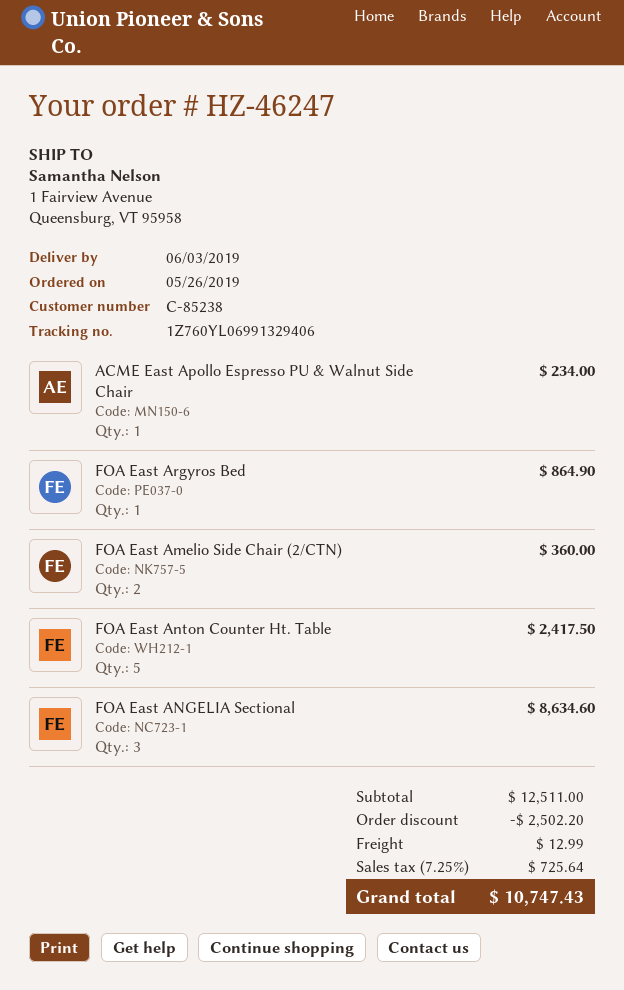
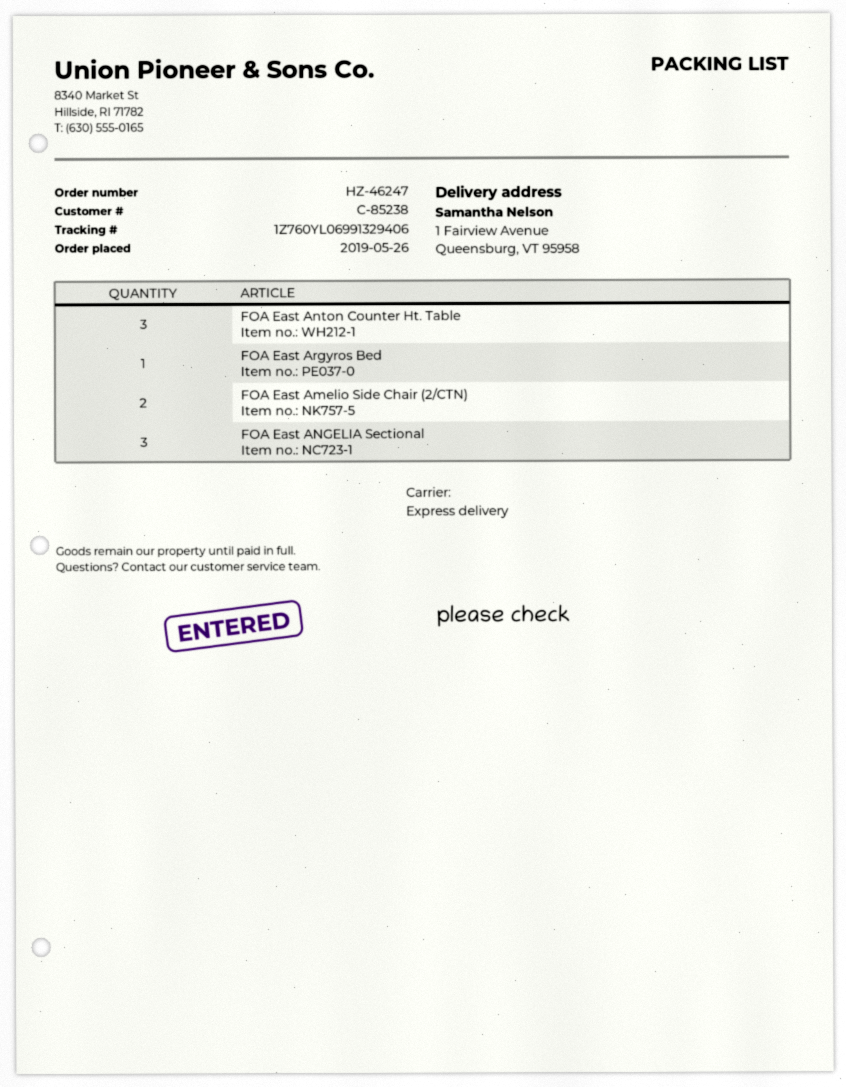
ACME East Apollo Espresso PU & Walnut Side Chair: 1 -> none
FOA East Anton Counter Ht. Table: 5 -> 3

